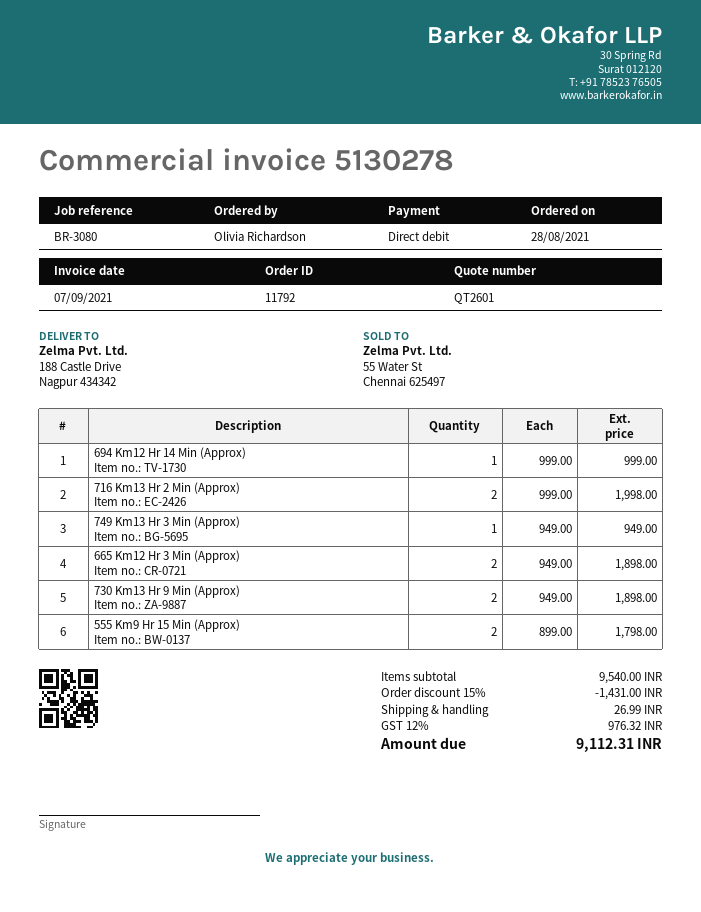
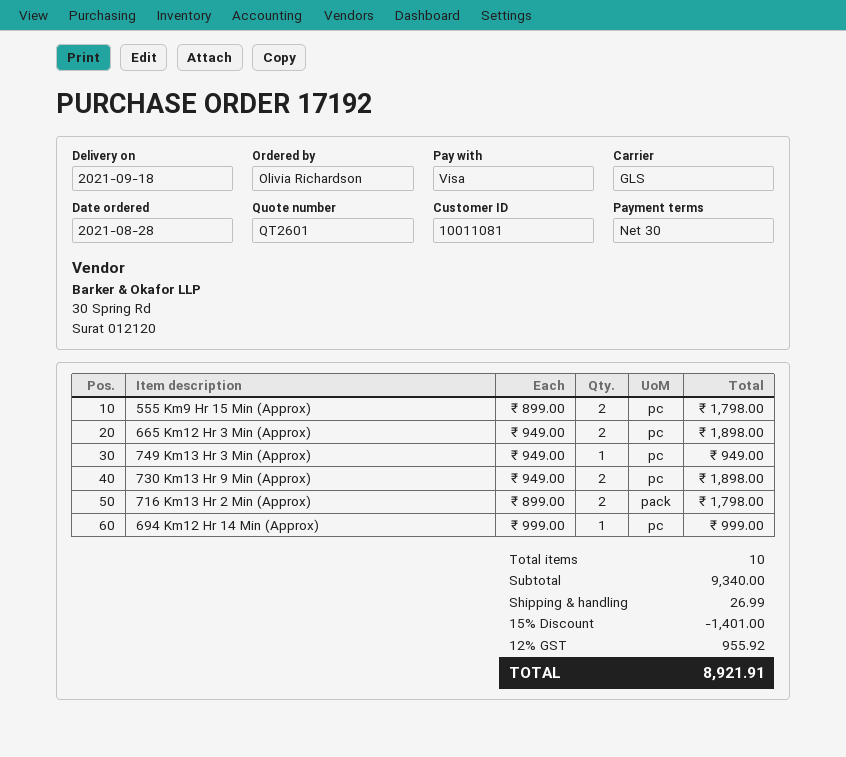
order number: 11792 -> 17192
payment method: direct debit -> Visa
716 Km13 Hr 2 Min (Approx): 2 x 999.00 = 1998.00 -> 2 x 899.00 = 1798.00
subtotal: 9540.00 -> 9340.00
discount: 15% = 1431.00 -> 15% = 1401.00
tax: 12% = 976.32 -> 12% = 955.92
total: 9112.31 -> 8921.91

